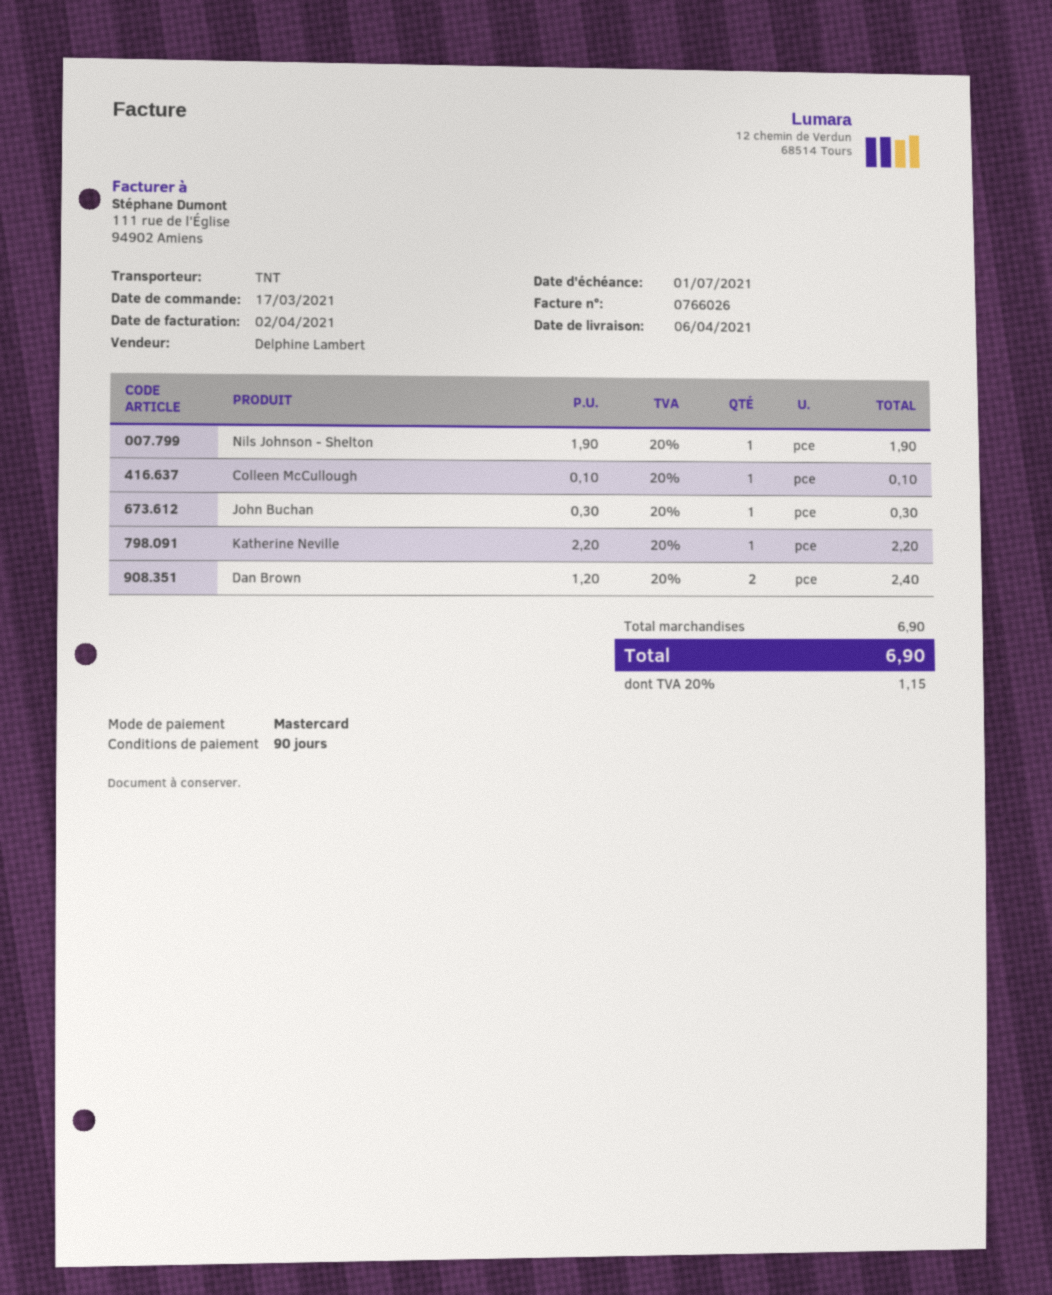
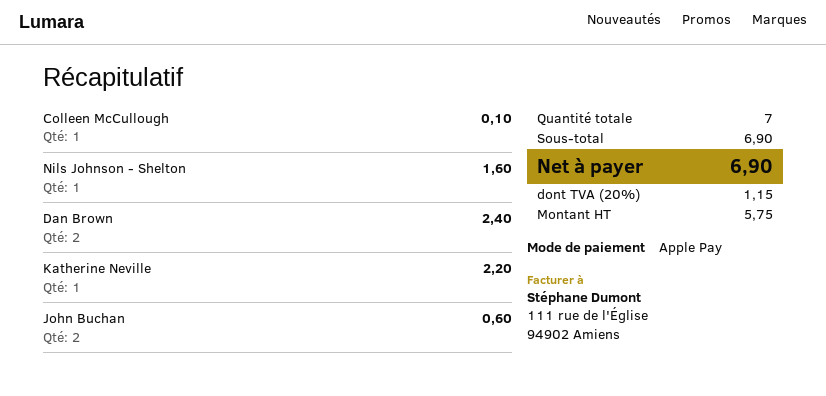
payment method: Mastercard -> Apple Pay
Nils Johnson - Shelton: 1 for 1.90 -> 1 for 1.60
John Buchan: 1 for 0.30 -> 2 for 0.60

